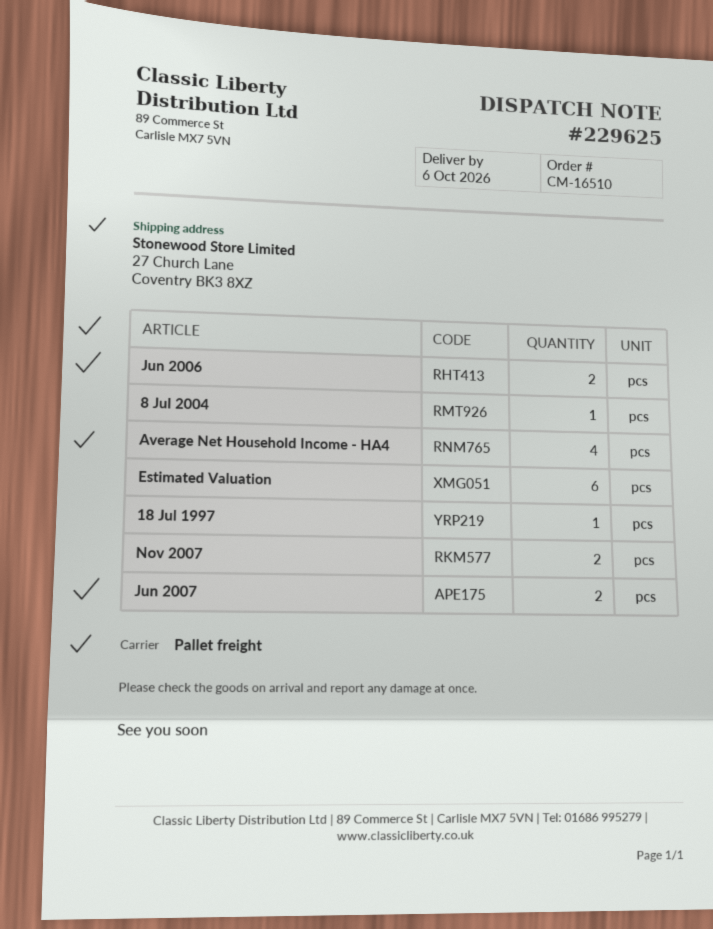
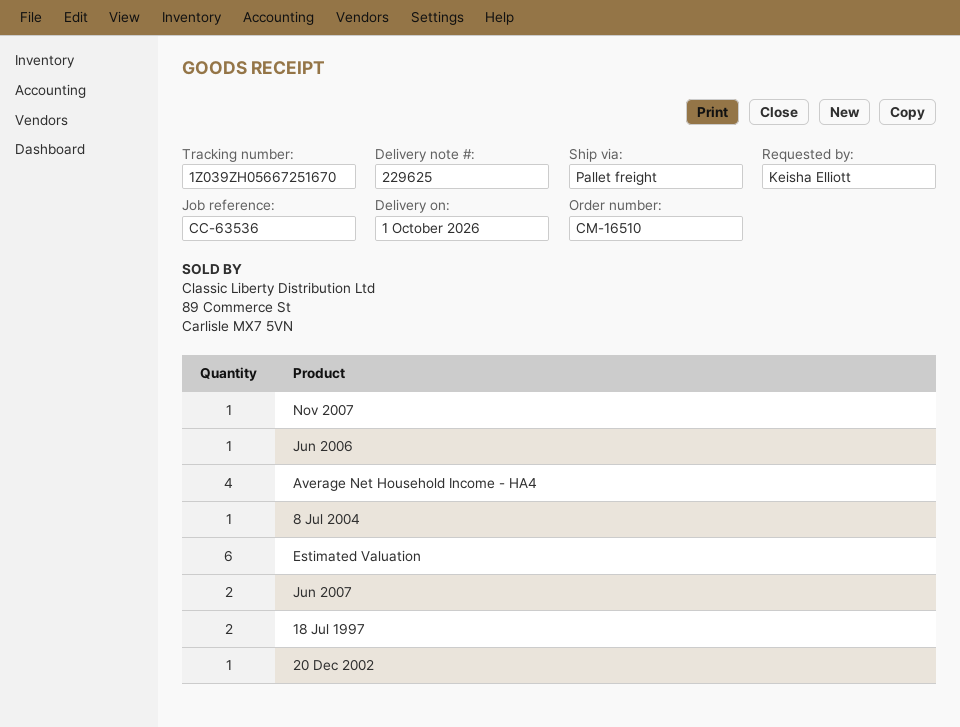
delivery date: 2026-10-06 -> 2026-10-01
Jun 2006: 2 -> 1
18 Jul 1997: 1 -> 2
Nov 2007: 2 -> 1
20 Dec 2002: none -> 1

